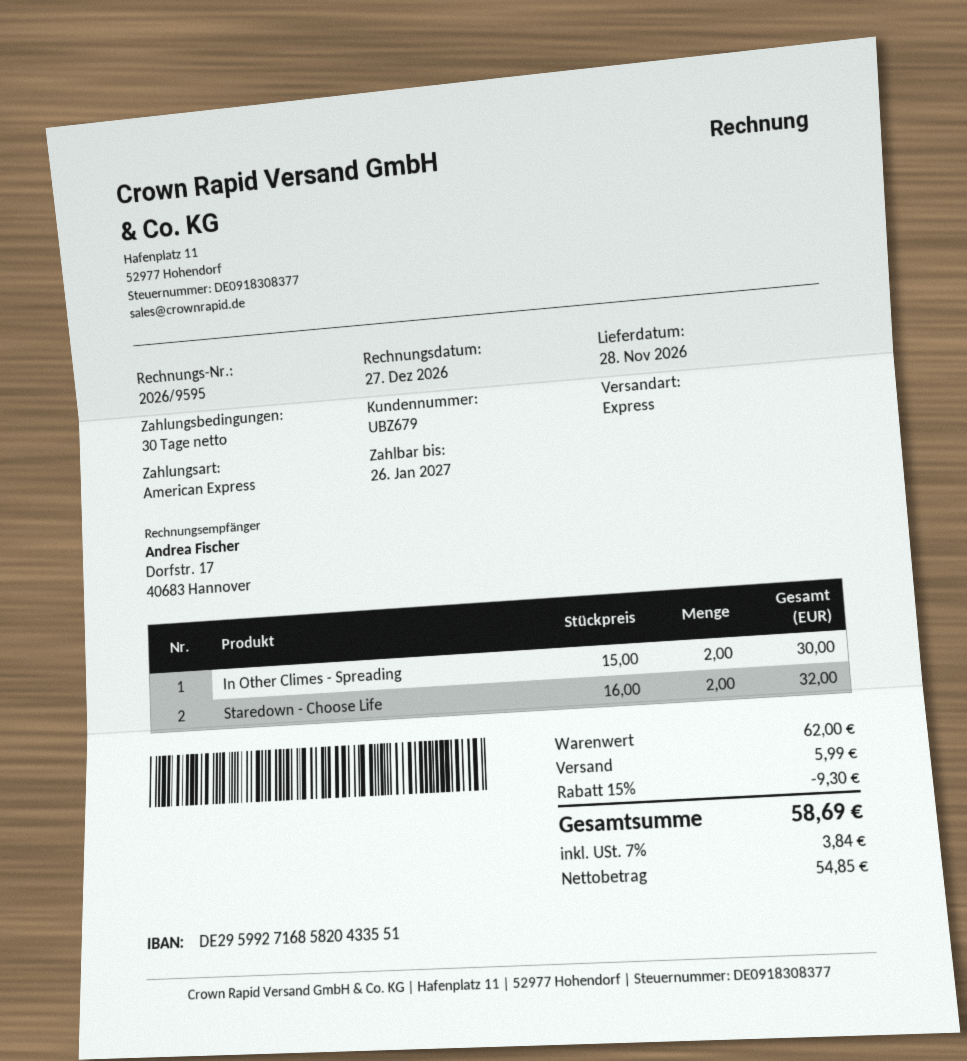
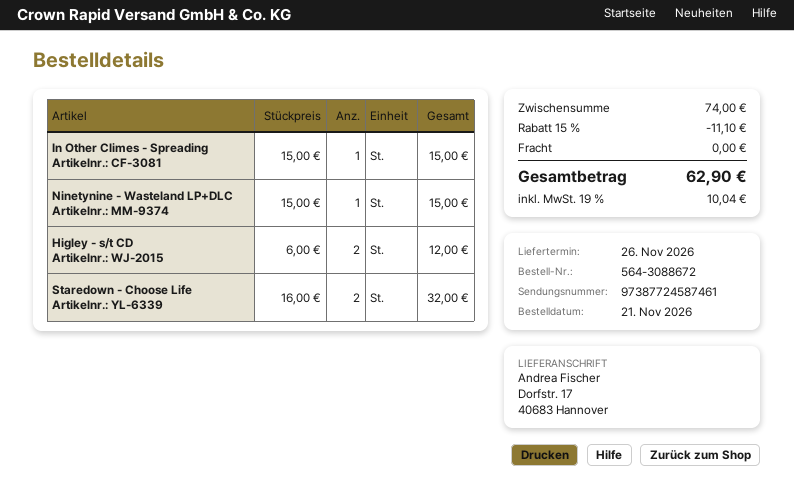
delivery date: 2026-11-28 -> 2026-11-26
In Other Climes - Spreading: 2 x 15.00 = 30.00 -> 1 x 15.00 = 15.00
Ninetynine - Wasteland LP+DLC: none -> 1 x 15.00 = 15.00
Higley - s/t CD: none -> 2 x 6.00 = 12.00
subtotal: 62.00 -> 74.00
discount: 15% = 9.30 -> 15% = 11.10
shipping: 5.99 -> 0.00
tax: 7% = 3.84 -> 19% = 10.04
total: 58.69 -> 62.90

